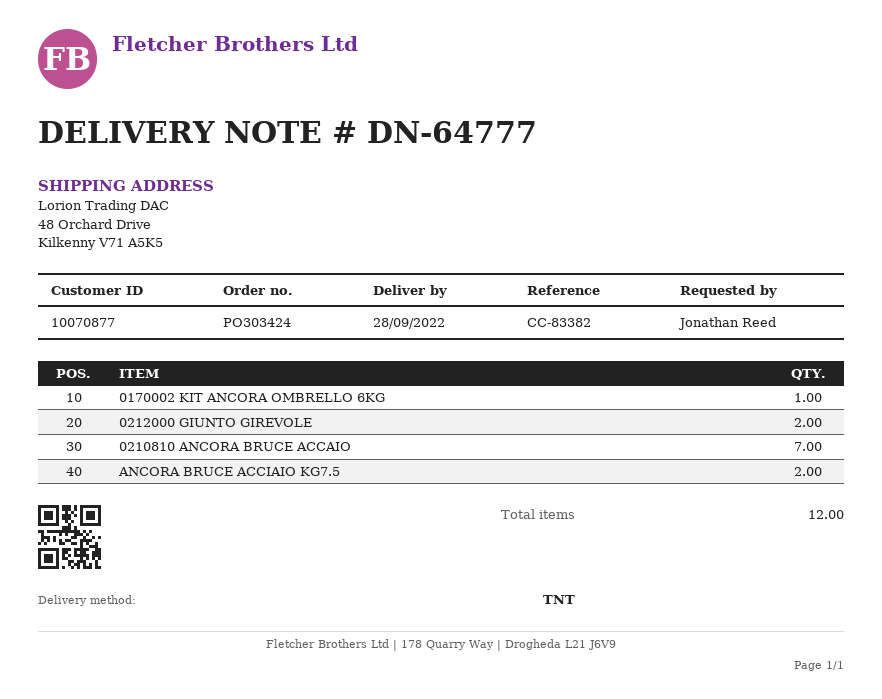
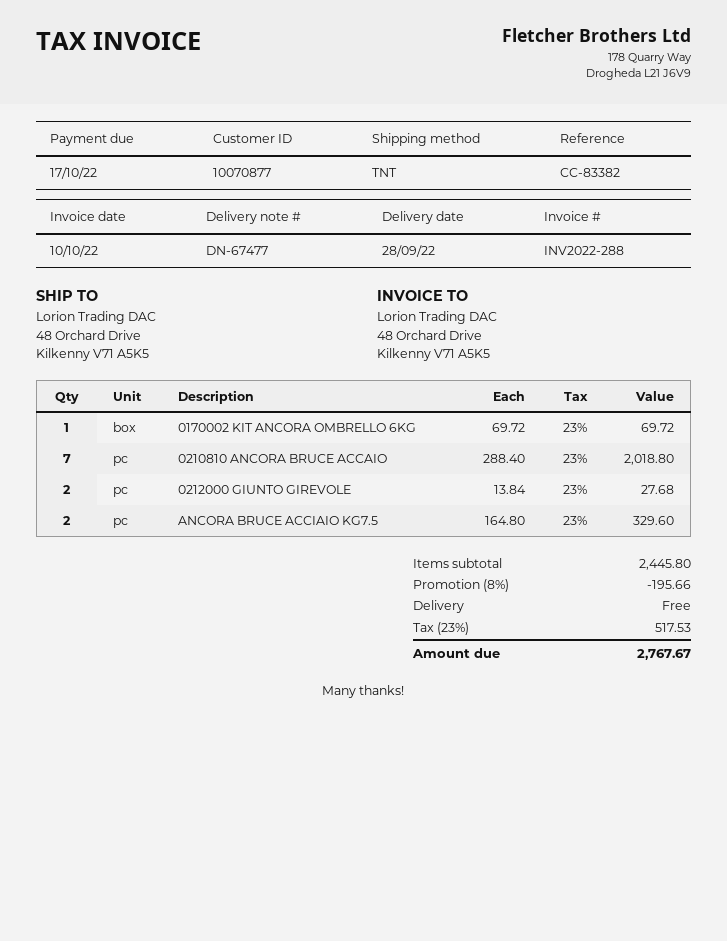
delivery note number: DN-64777 -> DN-67477

